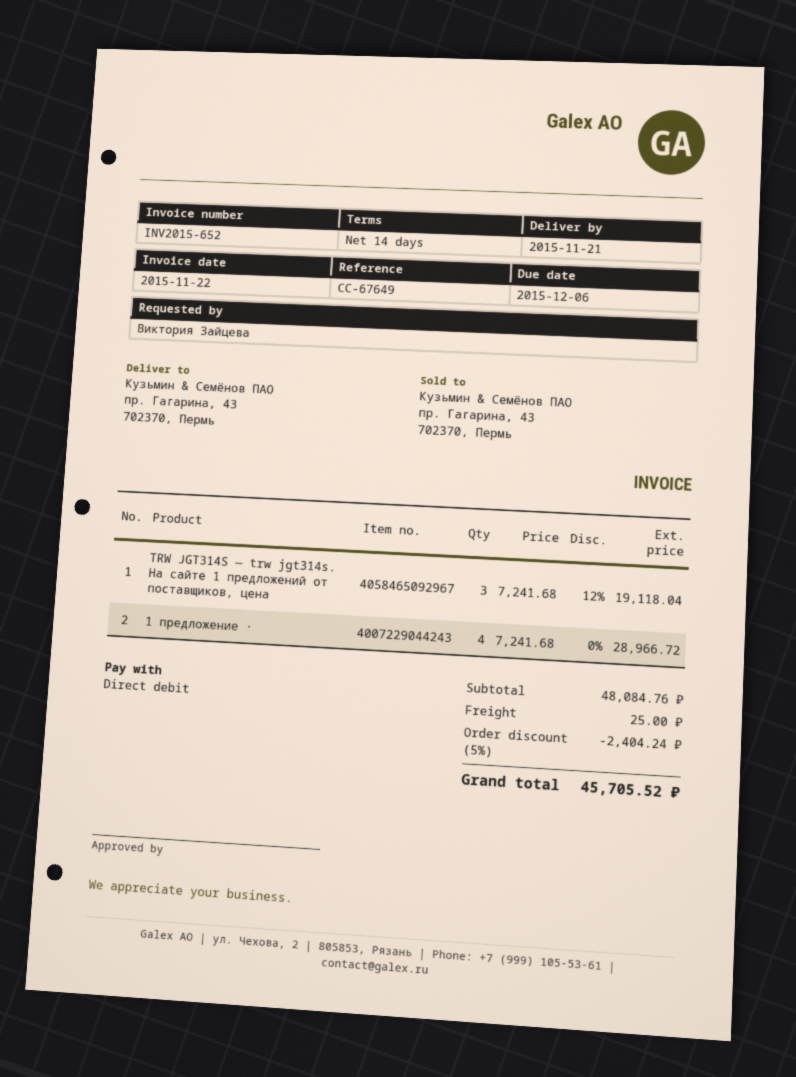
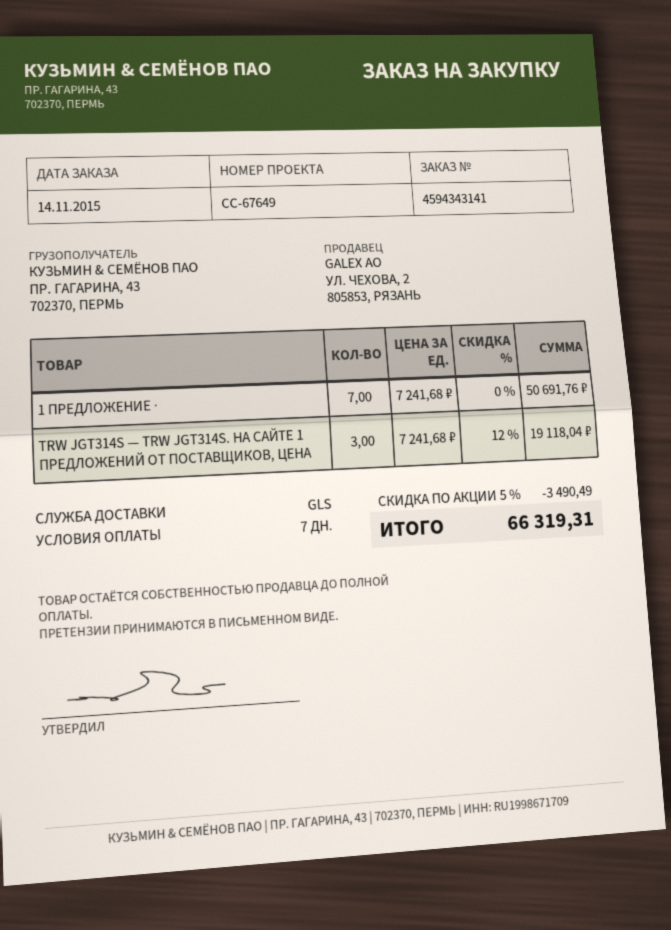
payment terms: 14 days -> 7 days
1 предложение ·: 4 x 7241.68 = 28966.72 -> 7 x 7241.68 = 50691.76
discount: 5% = 2404.24 -> 5% = 3490.49
shipping: 25.00 -> none
total: 45705.52 -> 66319.31

